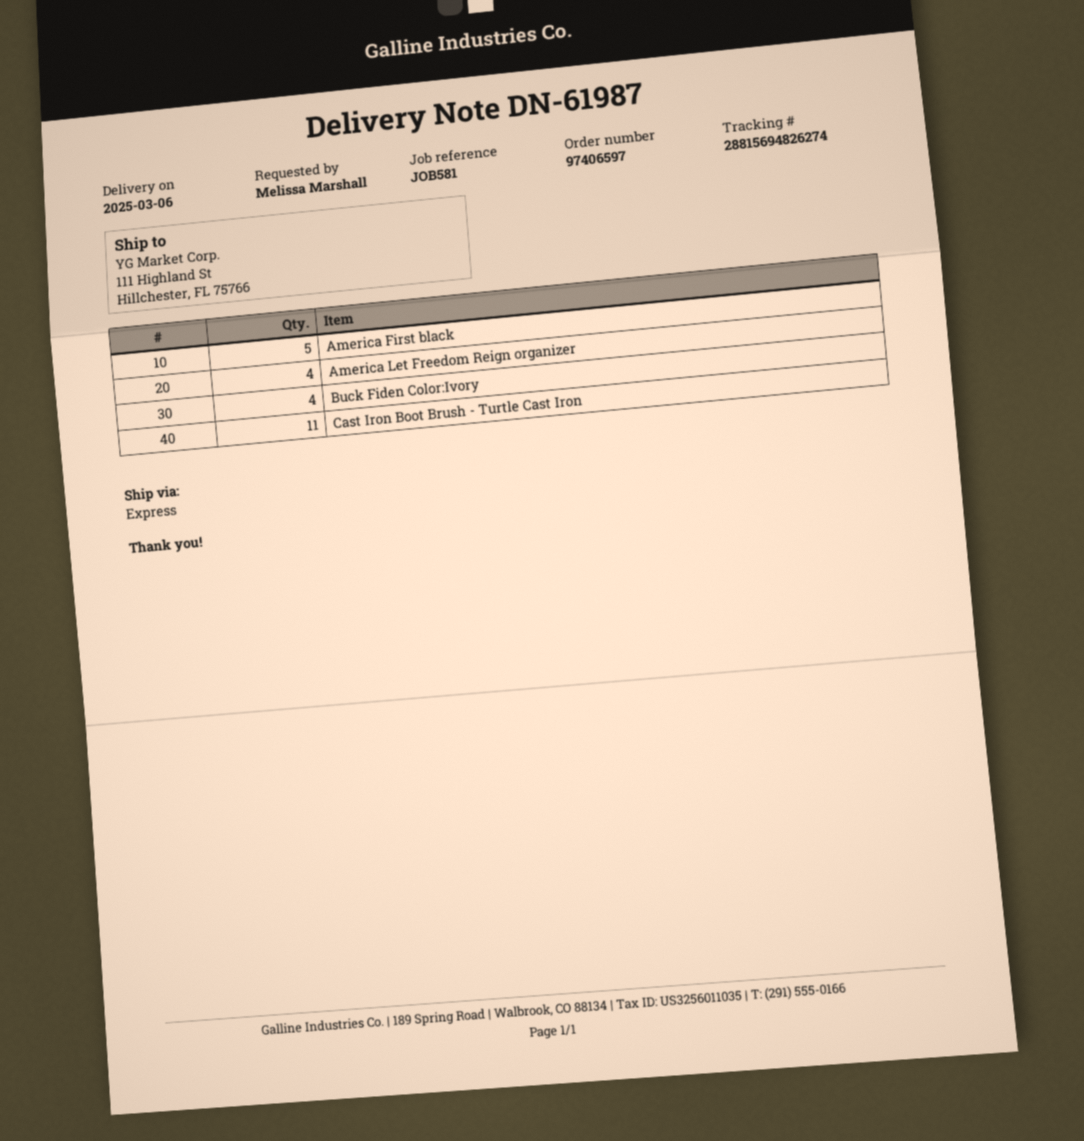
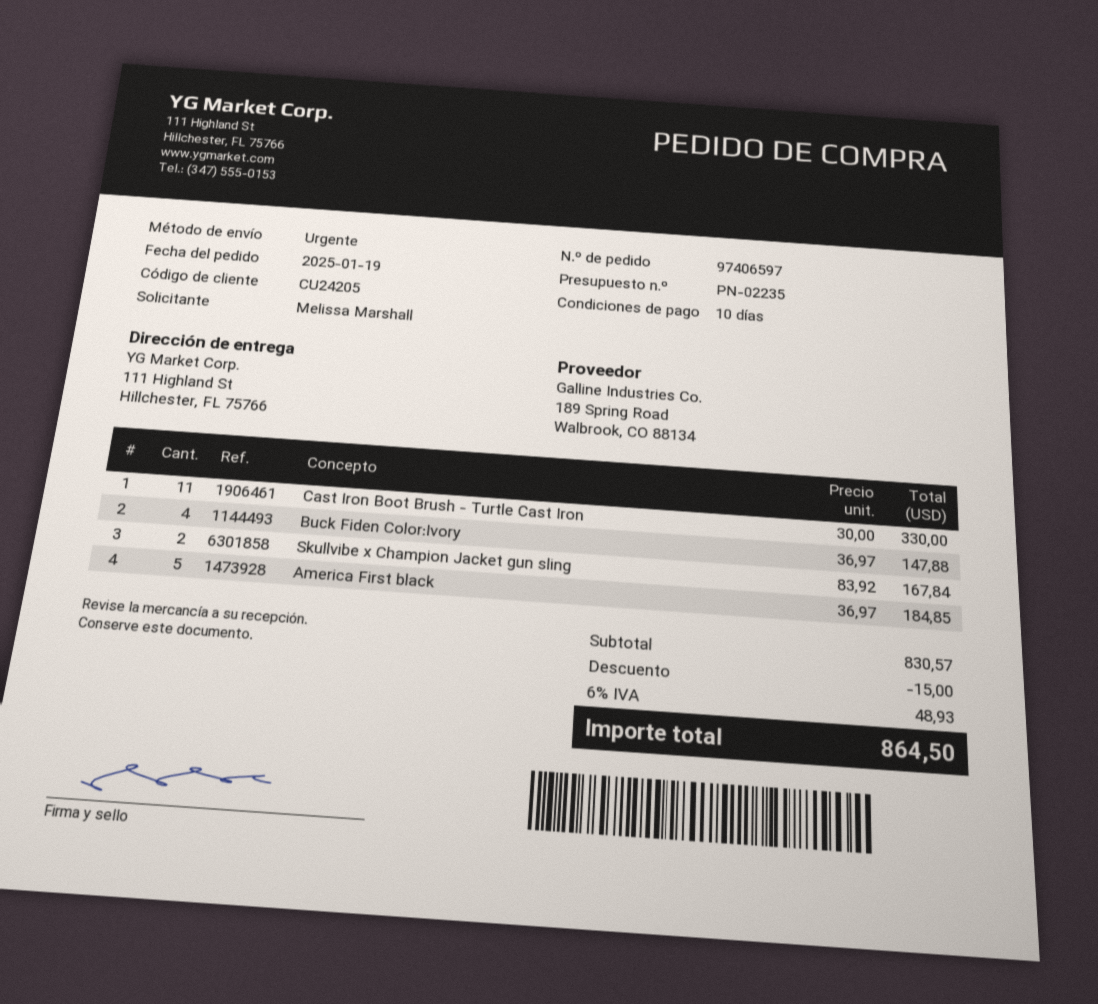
America Let Freedom Reign organizer: 4 -> none
Skullvibe x Champion Jacket gun sling: none -> 2

